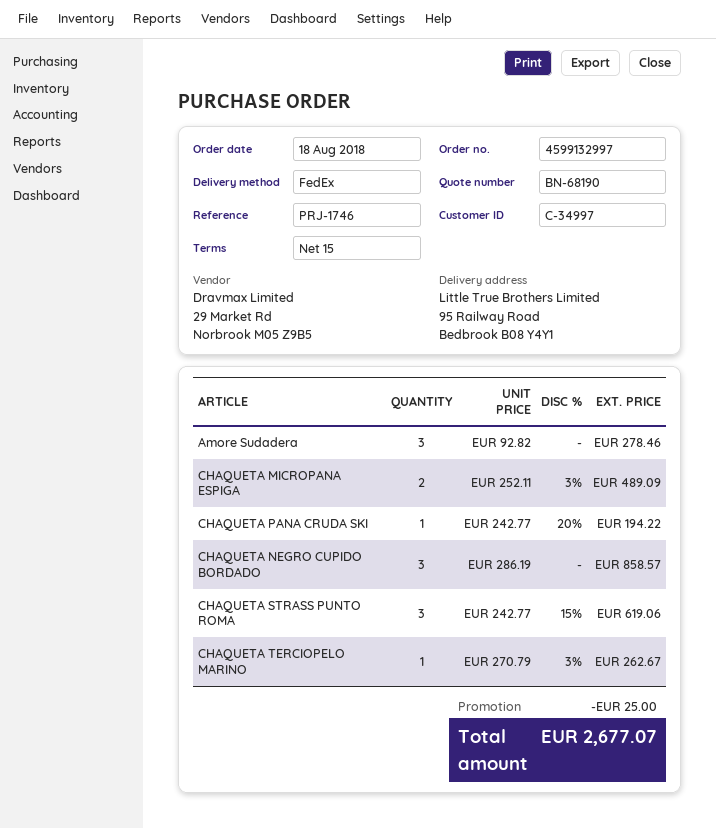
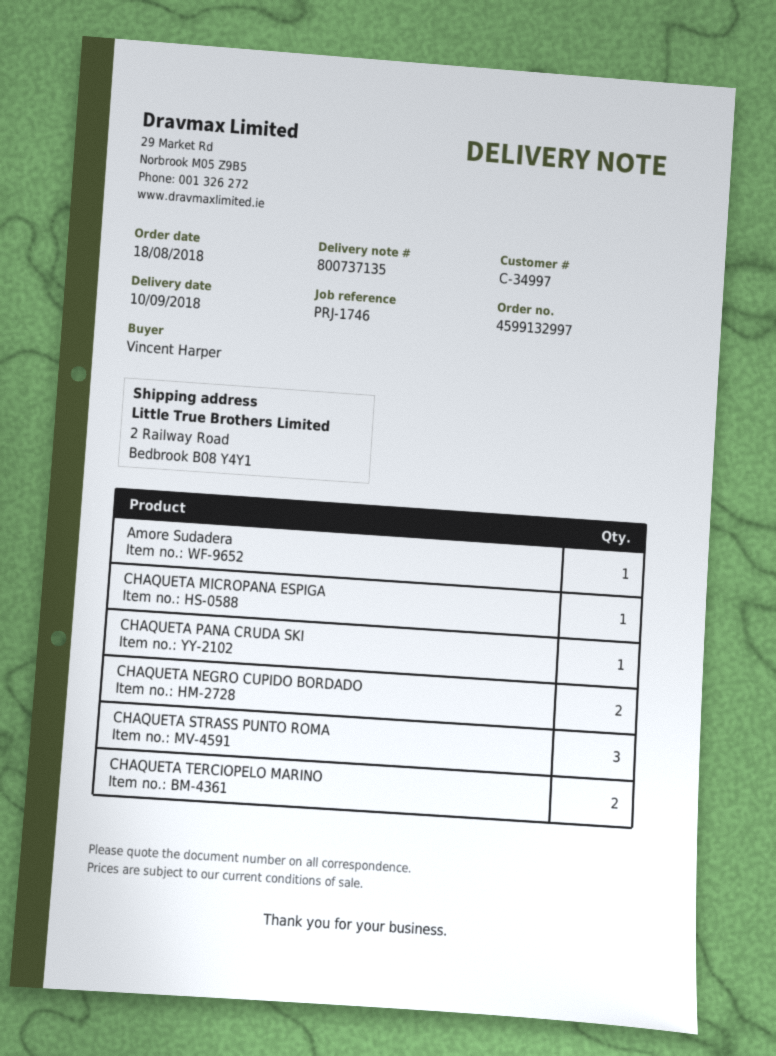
ship to: 95 Railway Road, Bedbrook B08 Y4Y1 -> 2 Railway Road, Bedbrook B08 Y4Y1
Amore Sudadera: 3 -> 1
CHAQUETA MICROPANA ESPIGA: 2 -> 1
CHAQUETA NEGRO CUPIDO BORDADO: 3 -> 2
CHAQUETA TERCIOPELO MARINO: 1 -> 2

